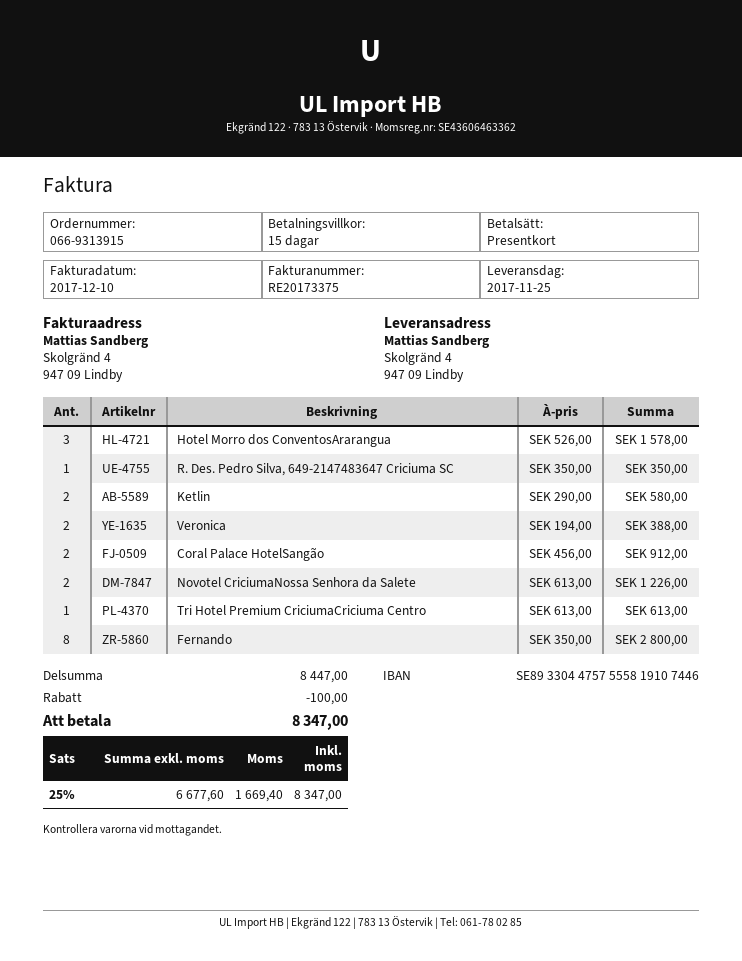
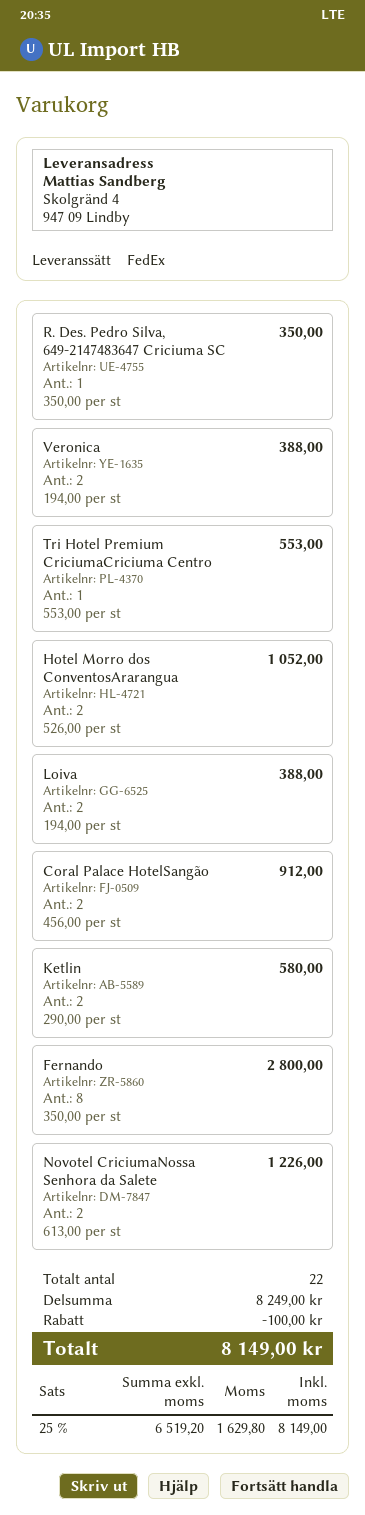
Hotel Morro dos ConventosArarangua: 3 x 526.00 = 1578.00 -> 2 x 526.00 = 1052.00
Tri Hotel Premium CriciumaCriciuma Centro: 1 x 613.00 = 613.00 -> 1 x 553.00 = 553.00
Loiva: none -> 2 x 194.00 = 388.00
subtotal: 8447.00 -> 8249.00
net: 6677.60 -> 6519.20
tax: 25% = 1669.40 -> 25% = 1629.80
total: 8347.00 -> 8149.00

